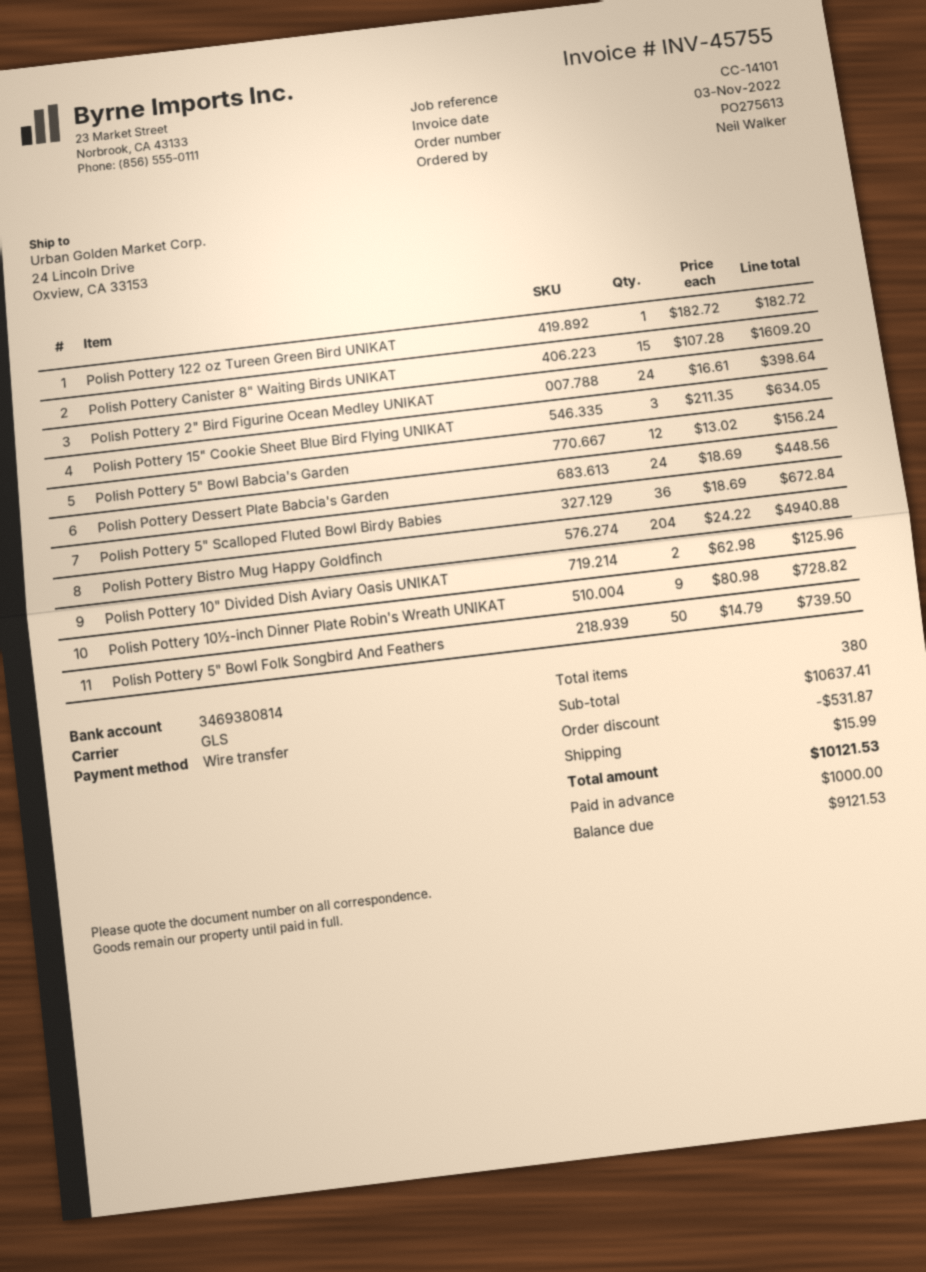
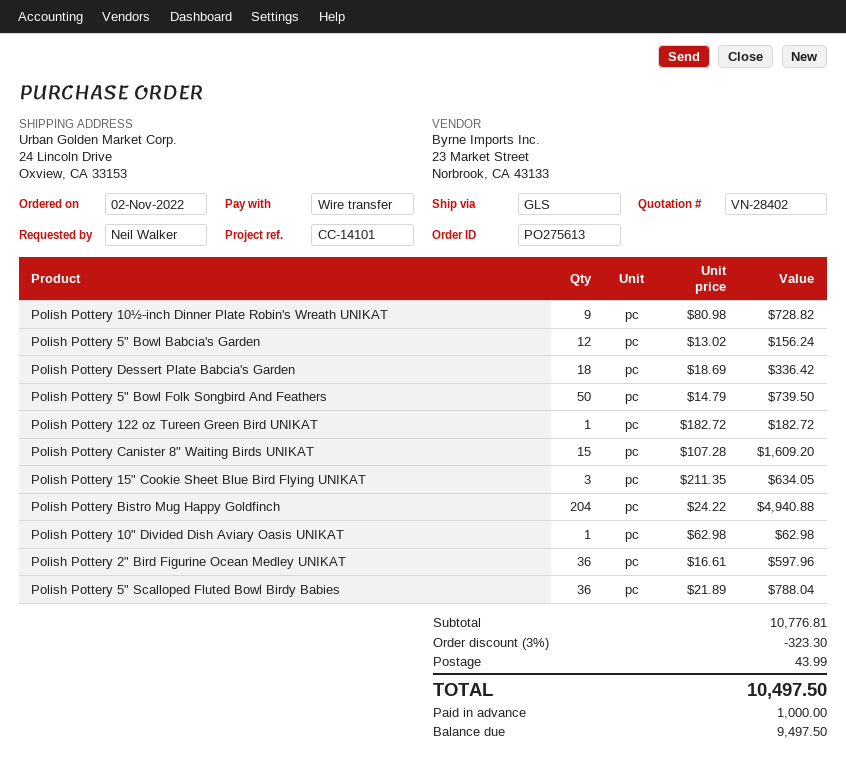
Polish Pottery 2" Bird Figurine Ocean Medley UNIKAT: 24 x 16.61 = 398.64 -> 36 x 16.61 = 597.96
Polish Pottery Dessert Plate Babcia's Garden: 24 x 18.69 = 448.56 -> 18 x 18.69 = 336.42
Polish Pottery 5" Scalloped Fluted Bowl Birdy Babies: 36 x 18.69 = 672.84 -> 36 x 21.89 = 788.04
Polish Pottery 10" Divided Dish Aviary Oasis UNIKAT: 2 x 62.98 = 125.96 -> 1 x 62.98 = 62.98
subtotal: 10637.41 -> 10776.81
discount: 531.87 -> 323.30
shipping: 15.99 -> 43.99
total: 10121.53 -> 10497.50
balance: 9121.53 -> 9497.50

